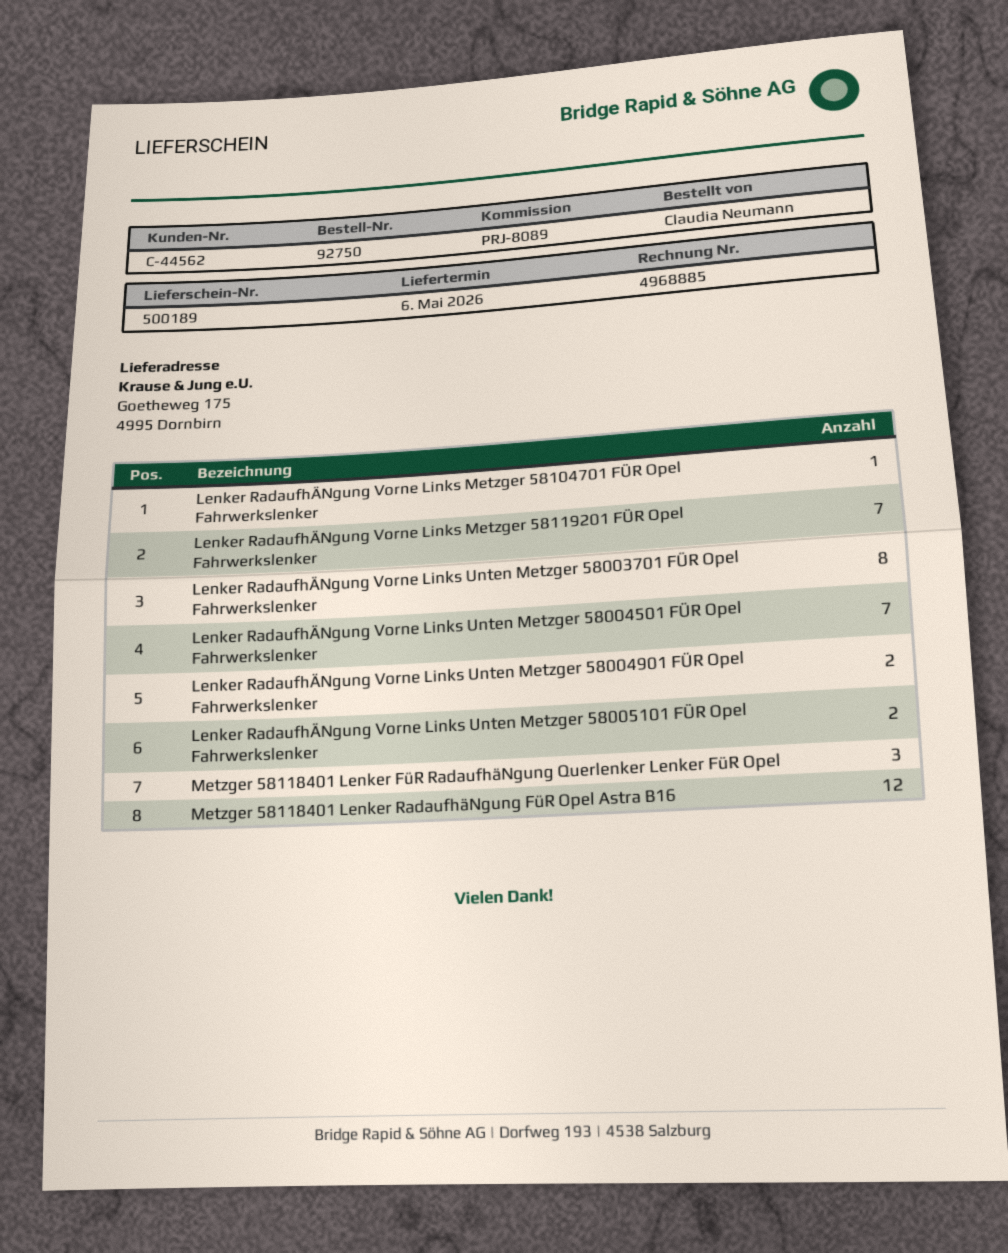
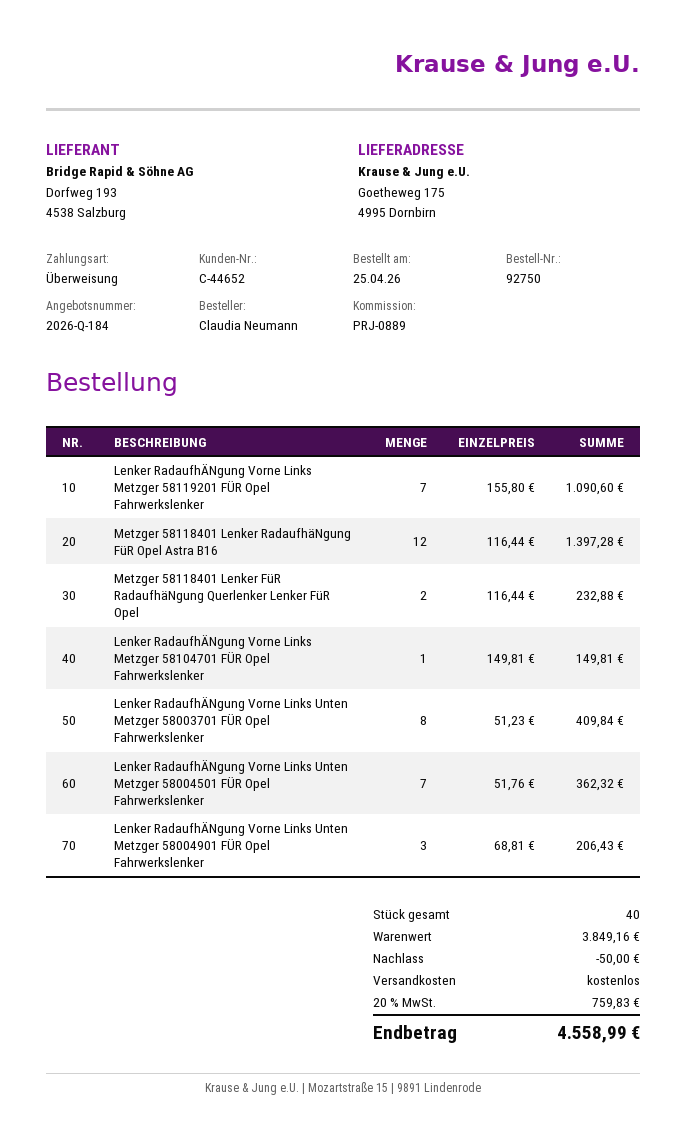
customer number: C-44562 -> C-44652
reference: PRJ-8089 -> PRJ-0889
Lenker RadaufhÄNgung Vorne Links Unten Metzger 58004901 FÜR Opel Fahrwerkslenker: 2 -> 3
Lenker RadaufhÄNgung Vorne Links Unten Metzger 58005101 FÜR Opel Fahrwerkslenker: 2 -> none
Metzger 58118401 Lenker FüR RadaufhäNgung Querlenker Lenker FüR Opel: 3 -> 2

